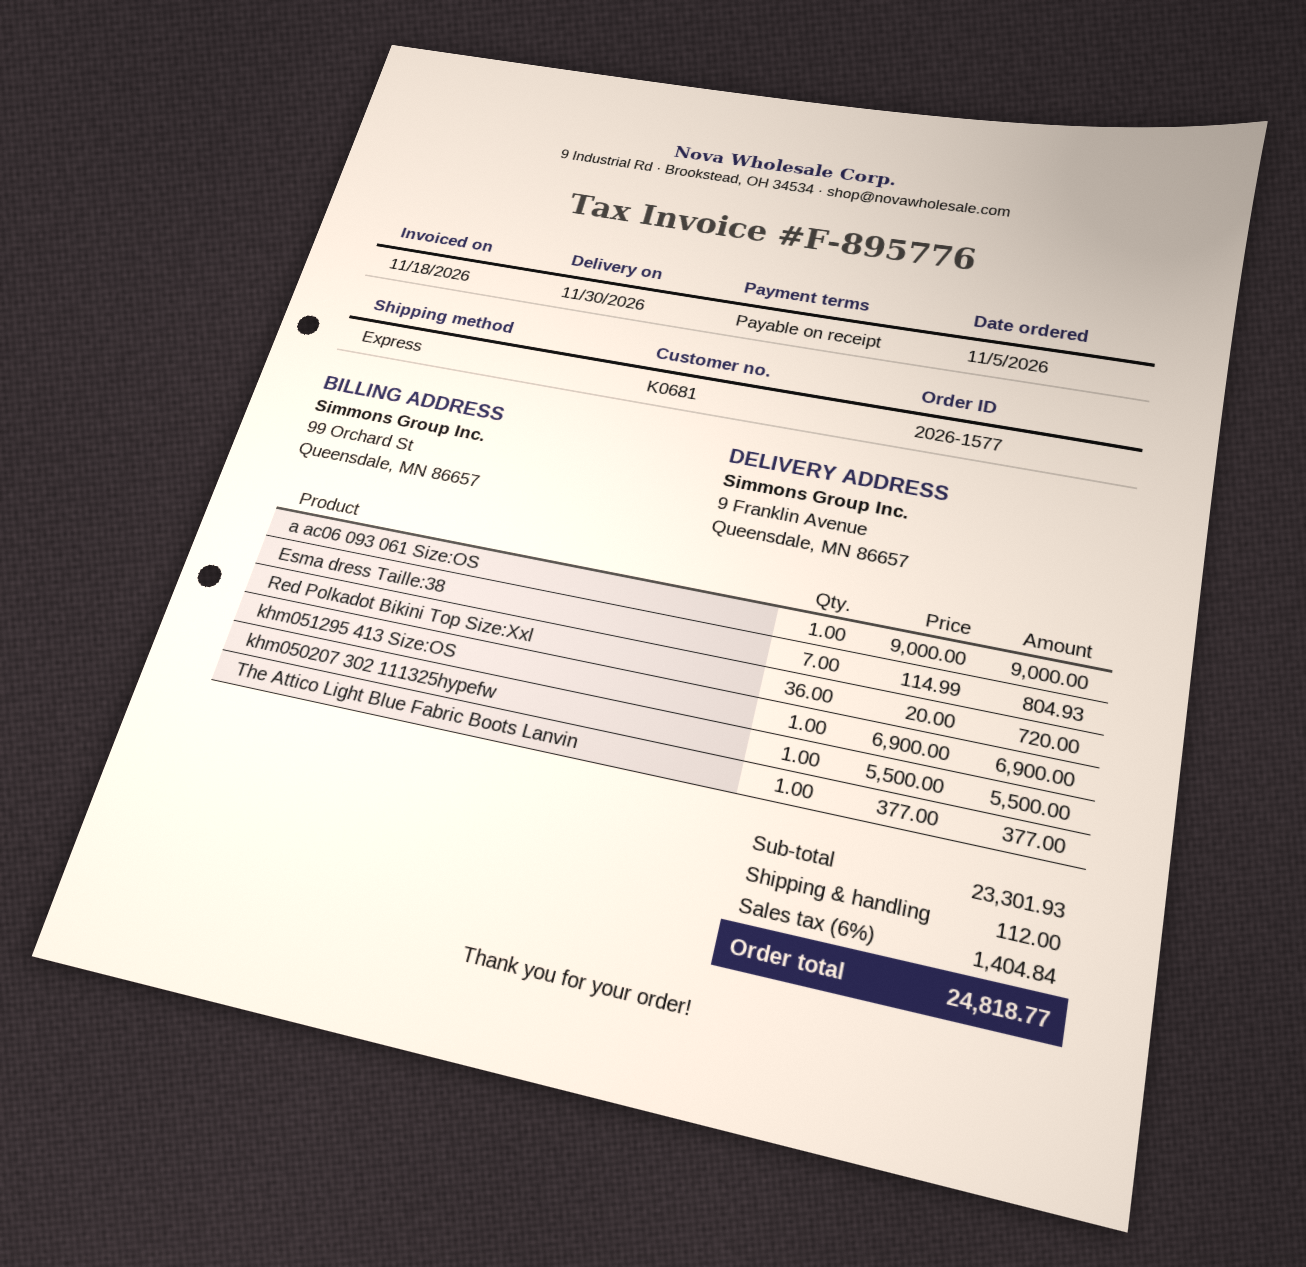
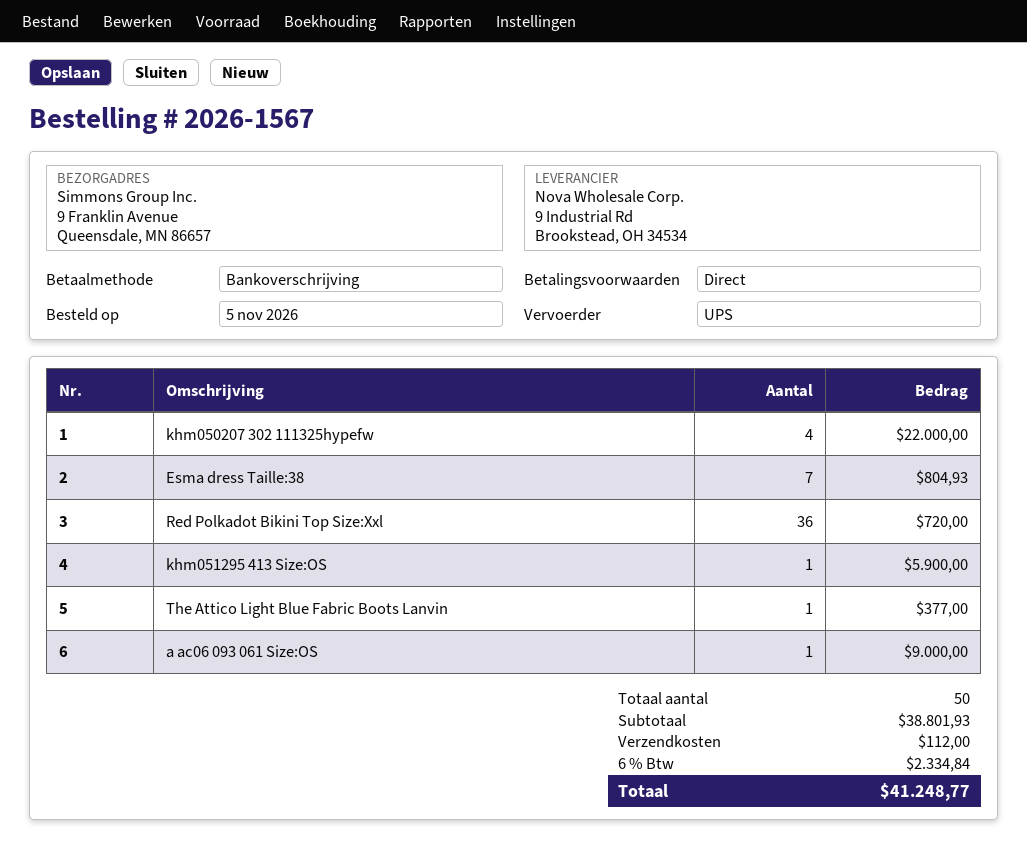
order number: 2026-1577 -> 2026-1567
shipping method: express -> UPS
khm051295 413 Size:OS: 1 for 6900.00 -> 1 for 5900.00
khm050207 302 111325hypefw: 1 for 5500.00 -> 4 for 22000.00
subtotal: 23301.93 -> 38801.93
tax: 6% = 1404.84 -> 6% = 2334.84
total: 24818.77 -> 41248.77

